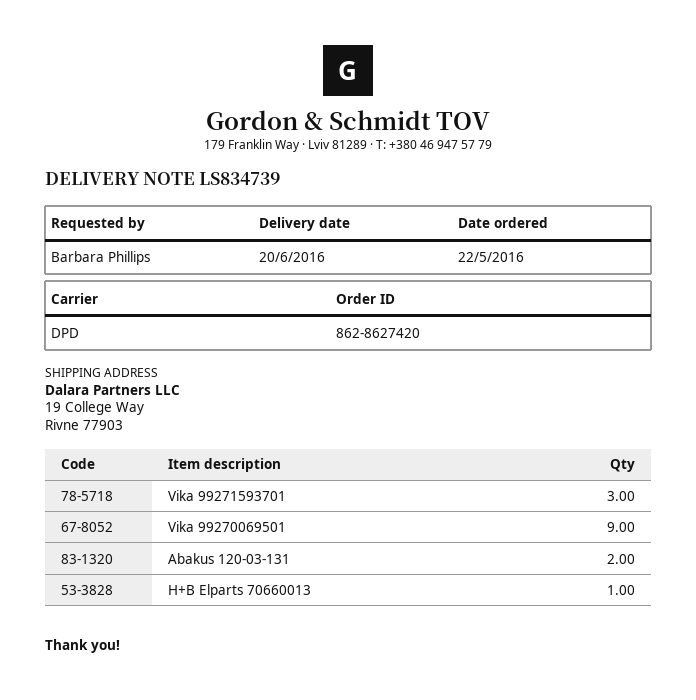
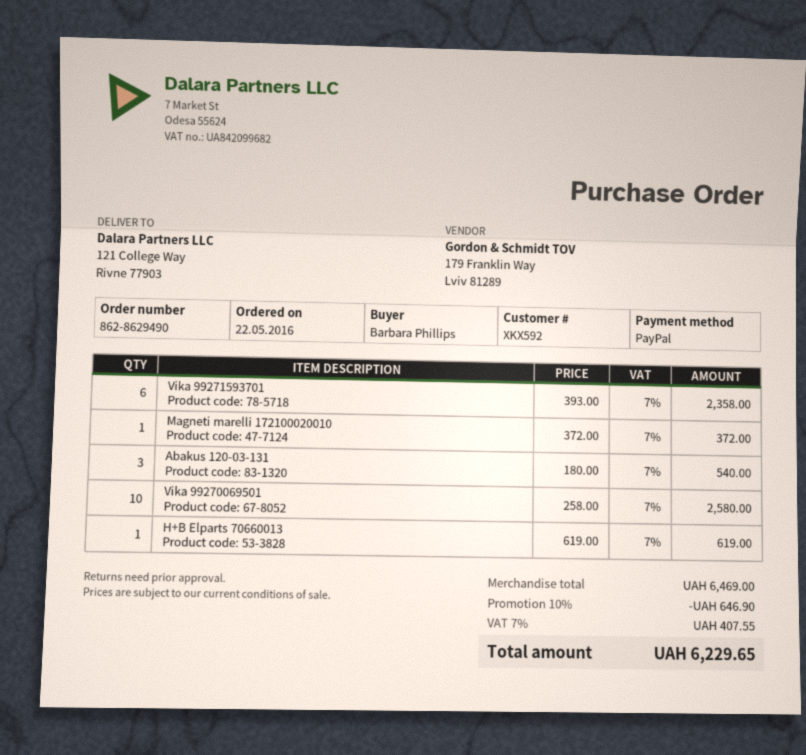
order number: 862-8627420 -> 862-8629490
ship to: 19 College Way, Rivne 77903 -> 121 College Way, Rivne 77903
Vika 99271593701: 3 -> 6
Vika 99270069501: 9 -> 10
Abakus 120-03-131: 2 -> 3
Magneti marelli 172100020010: none -> 1

